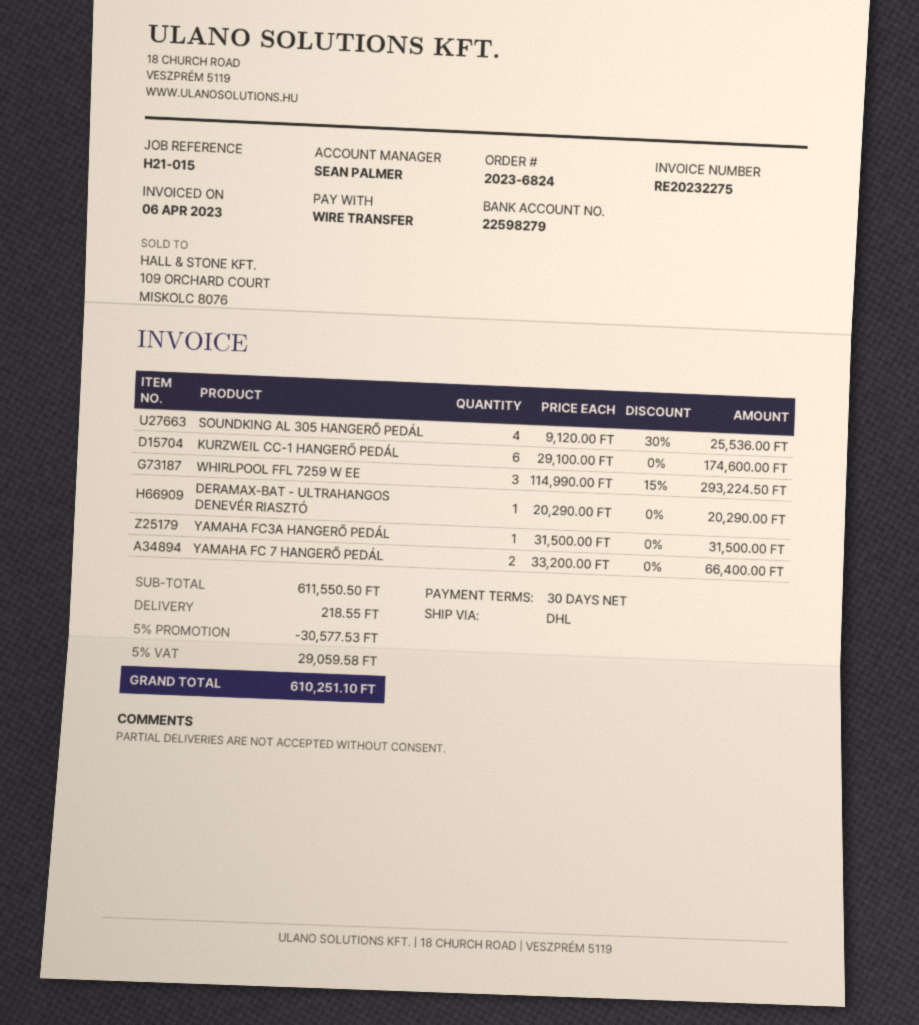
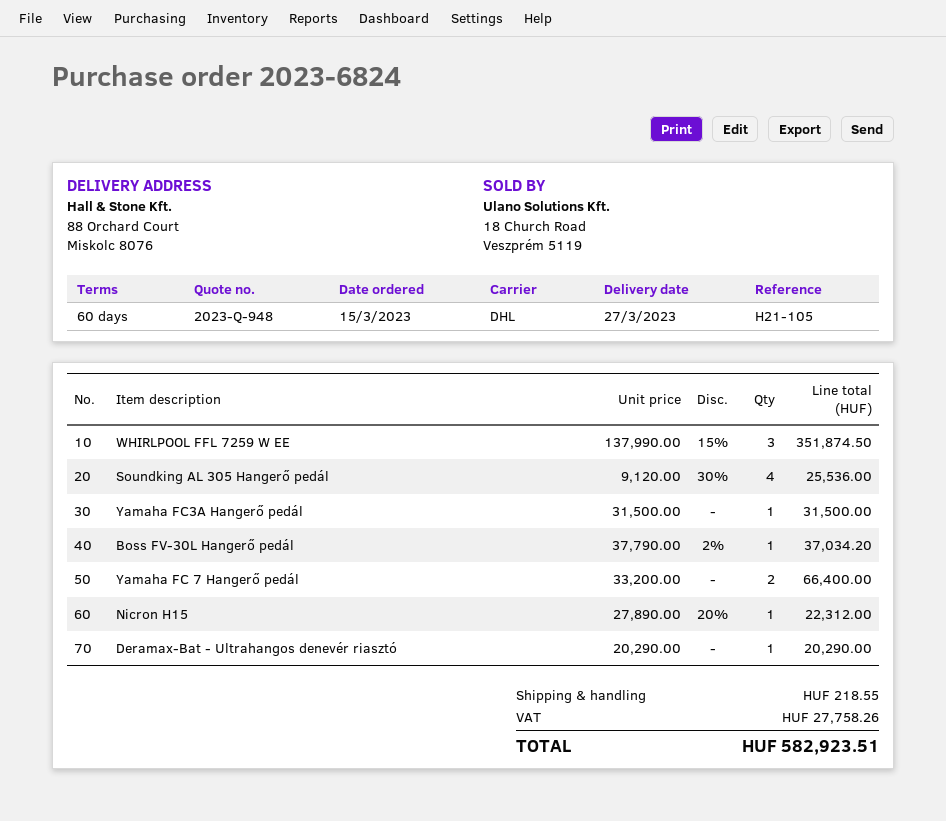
payment terms: 30 days -> 60 days
reference: H21-015 -> H21-105
KURZWEIL CC-1 HANGERŐ PEDÁL: 6 x 29100.00 = 174600.00 -> none
WHIRLPOOL FFL 7259 W EE: 3 x 114990.00 - 15% = 293224.50 -> 3 x 137990.00 - 15% = 351874.50
Boss FV-30L Hangerő pedál: none -> 1 x 37790.00 - 2% = 37034.20
Nicron H15: none -> 1 x 27890.00 - 20% = 22312.00
discount: 5% = 30577.53 -> none
tax: 29059.58 -> 27758.26
total: 610251.10 -> 582923.51

